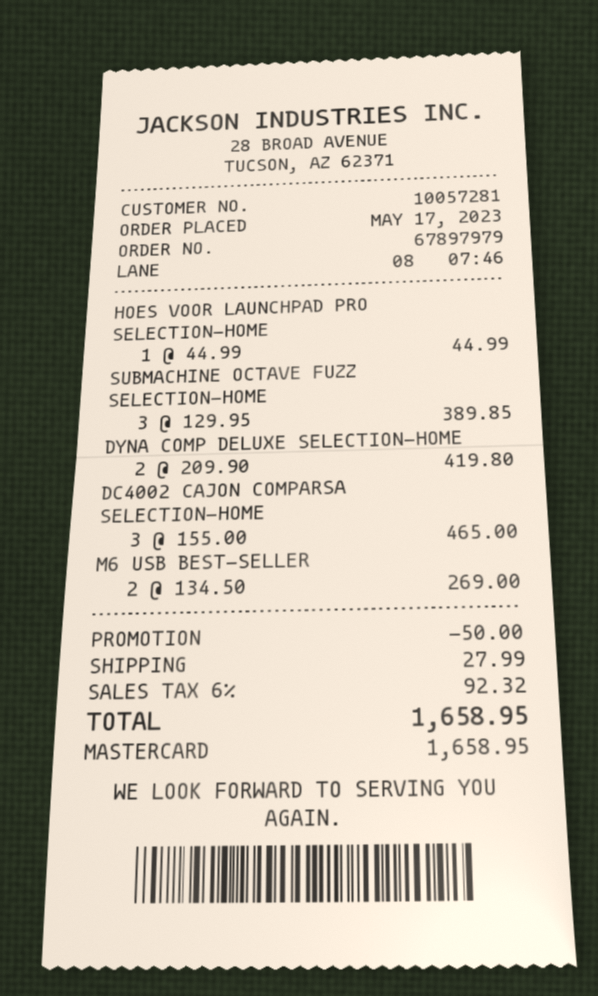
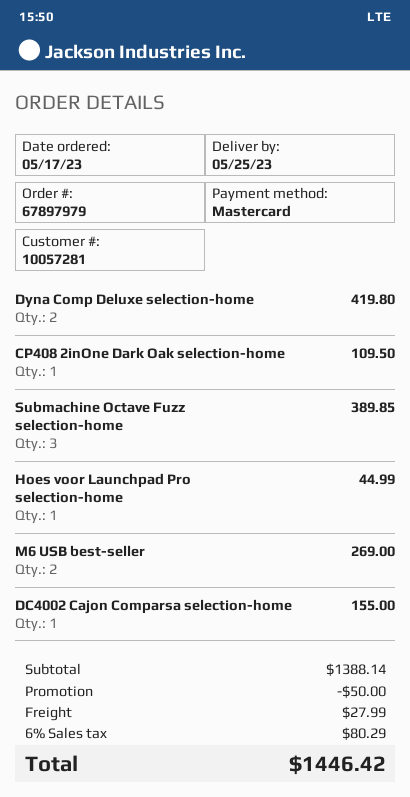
DC4002 CAJON COMPARSA SELECTION-HOME: 3 for 465.00 -> 1 for 155.00
CP408 2inOne Dark Oak selection-home: none -> 1 for 109.50
tax: 6% = 92.32 -> 6% = 80.29
total: 1658.95 -> 1446.42

